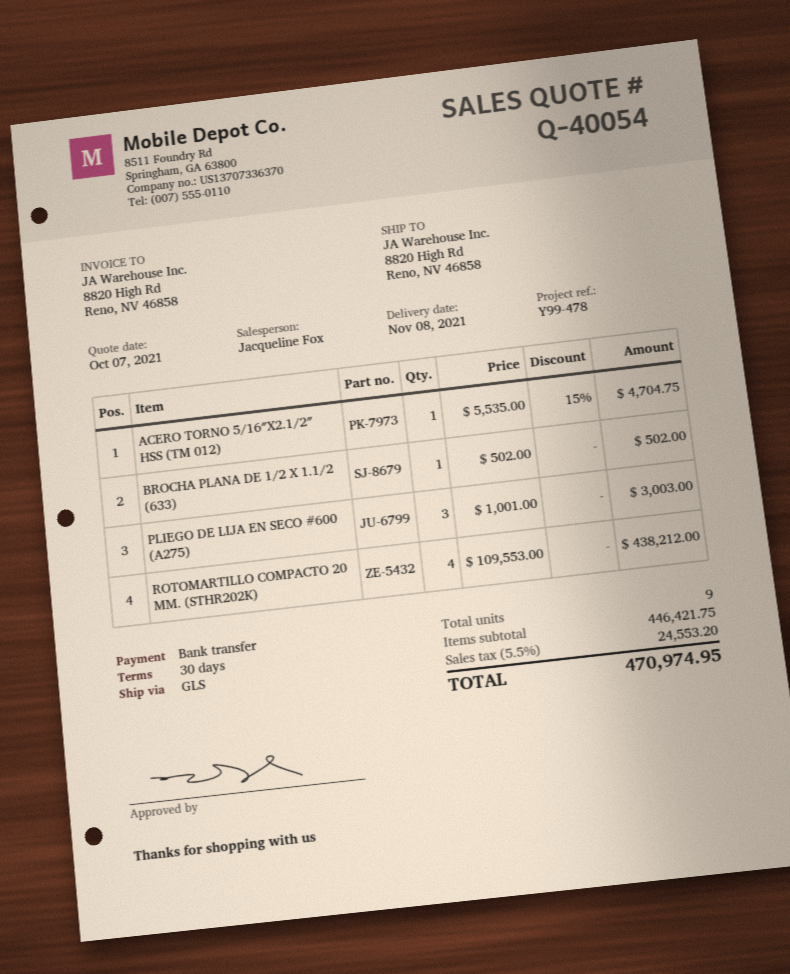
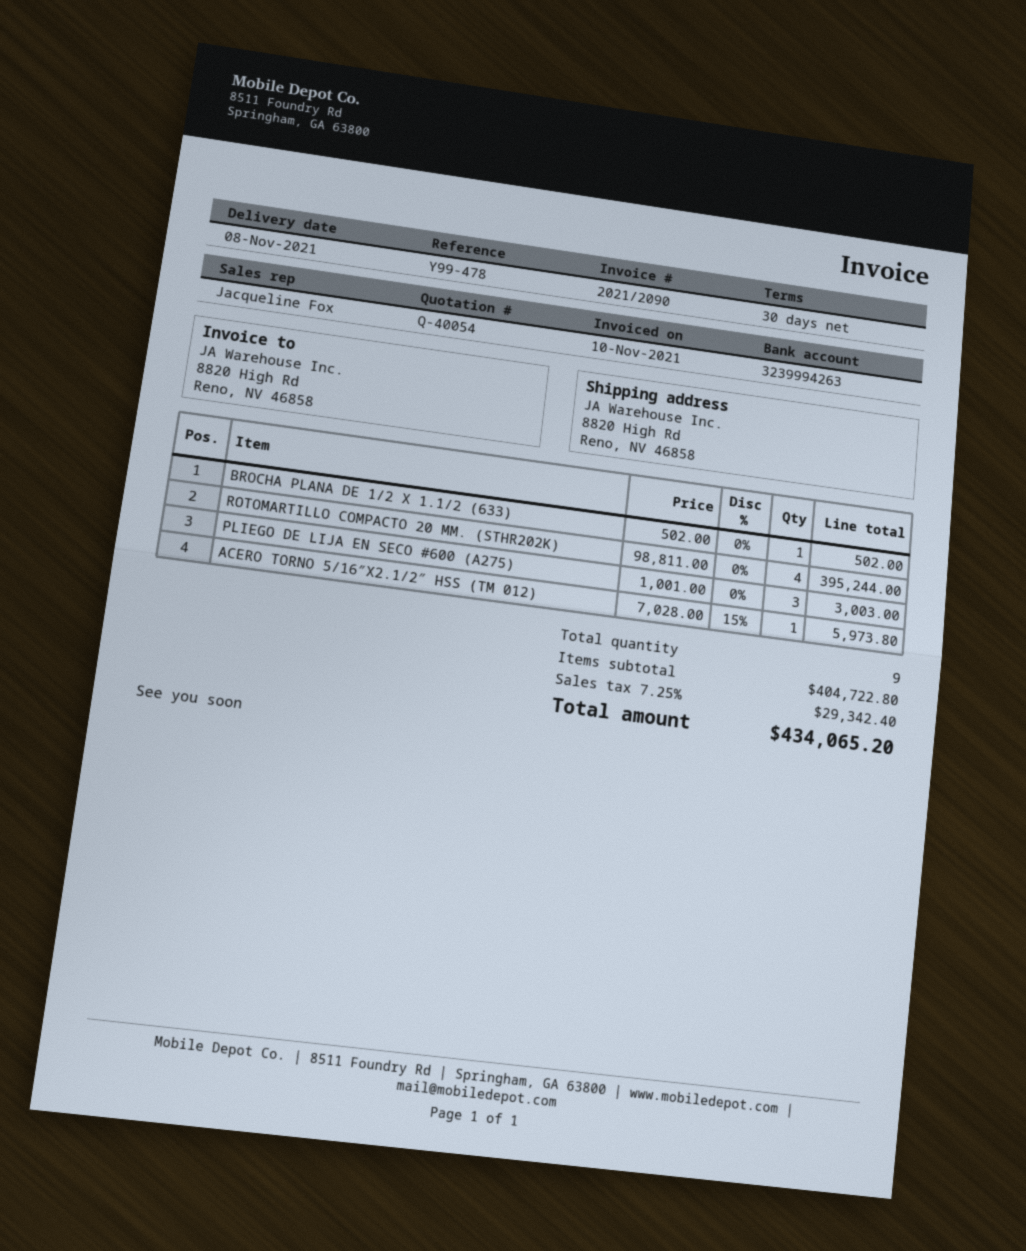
ACERO TORNO 5/16″X2.1/2″ HSS (TM 012): 1 x 5535.00 - 15% = 4704.75 -> 1 x 7028.00 - 15% = 5973.80
ROTOMARTILLO COMPACTO 20 MM. (STHR202K): 4 x 109553.00 = 438212.00 -> 4 x 98811.00 = 395244.00
subtotal: 446421.75 -> 404722.80
tax: 5.5% = 24553.20 -> 7.25% = 29342.40
total: 470974.95 -> 434065.20

